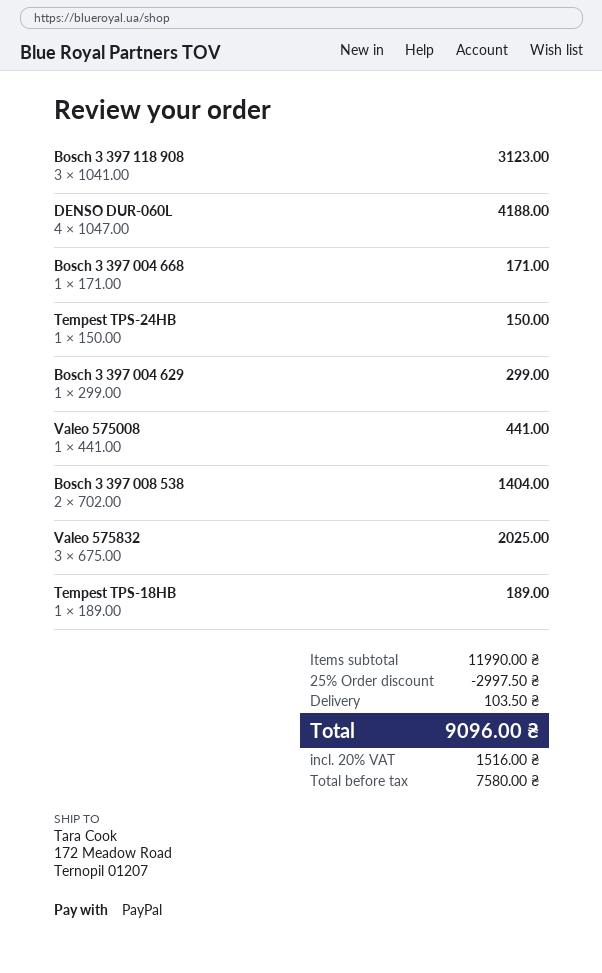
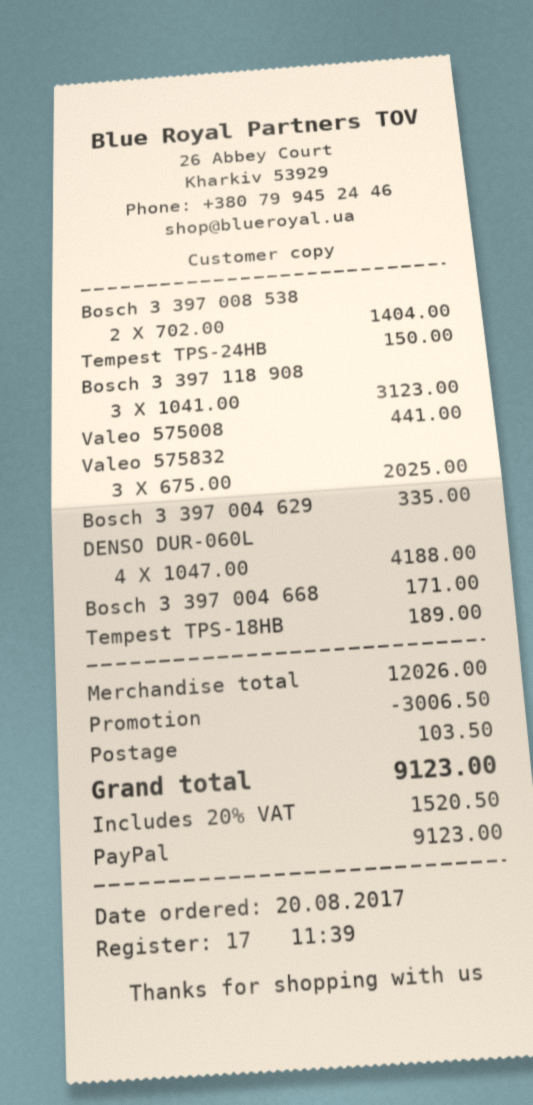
Bosch 3 397 004 629: 1 x 299.00 = 299.00 -> 1 x 335.00 = 335.00
subtotal: 11990.00 -> 12026.00
discount: 2997.50 -> 3006.50
tax: 20% = 1516.00 -> 20% = 1520.50
total: 9096.00 -> 9123.00

